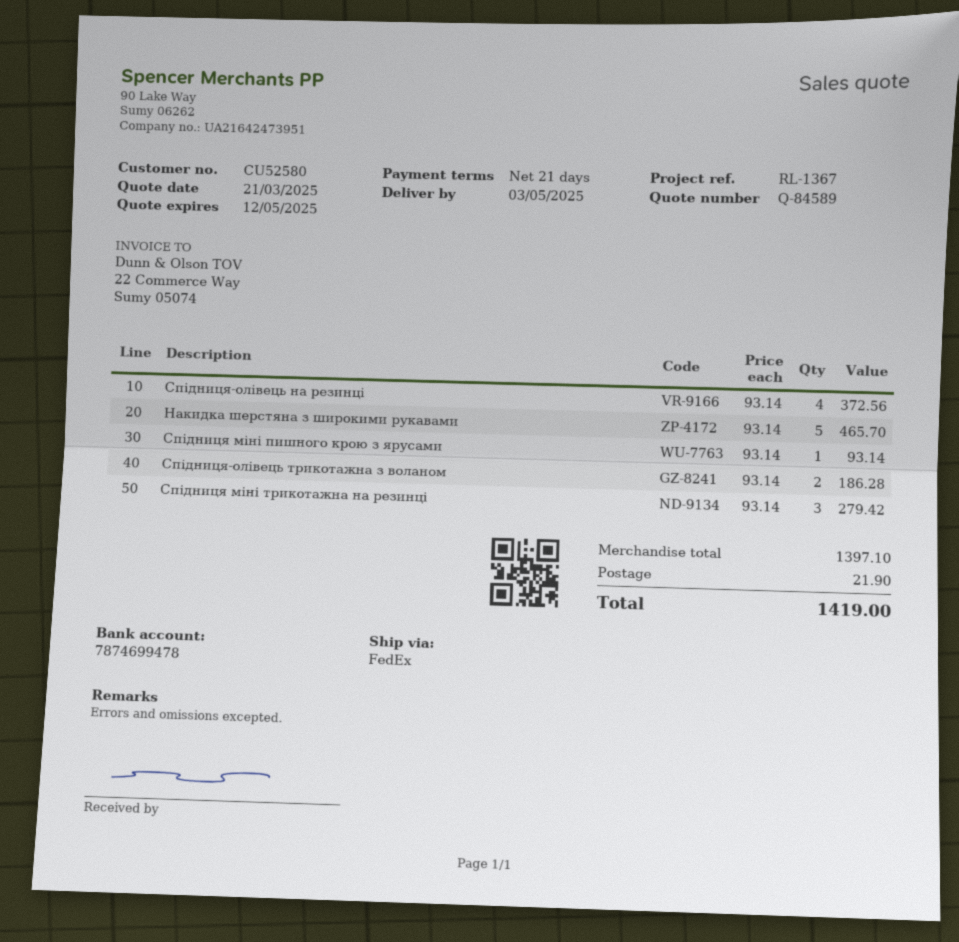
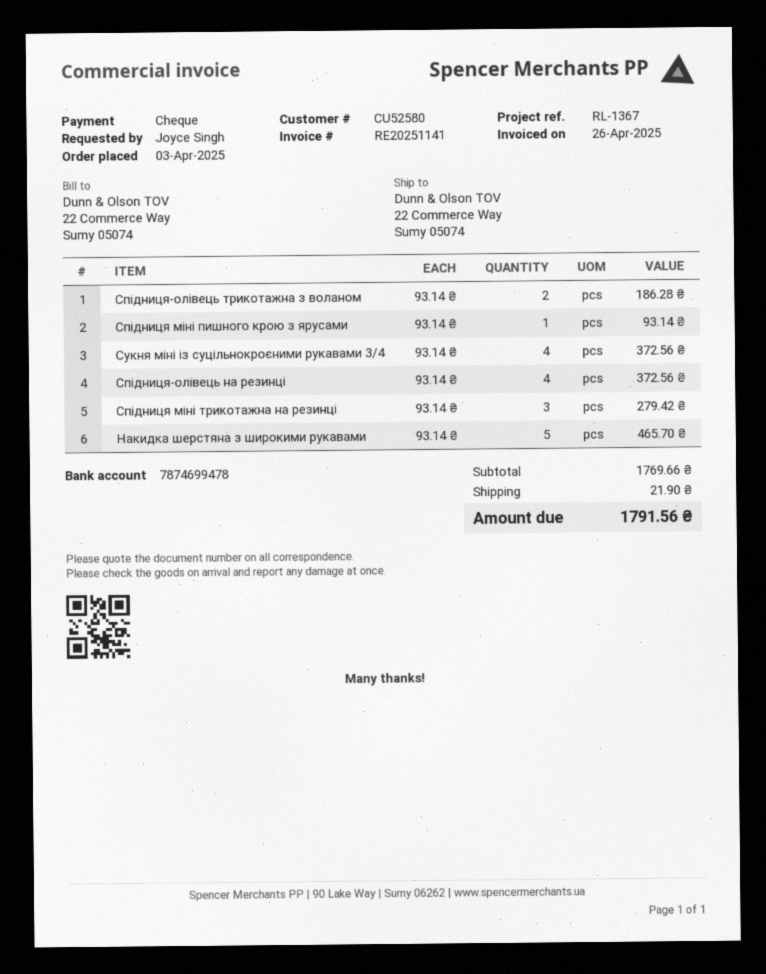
Сукня міні із суцільнокроєними рукавами 3/4: none -> 4 x 93.14 = 372.56
subtotal: 1397.10 -> 1769.66
total: 1419.00 -> 1791.56

